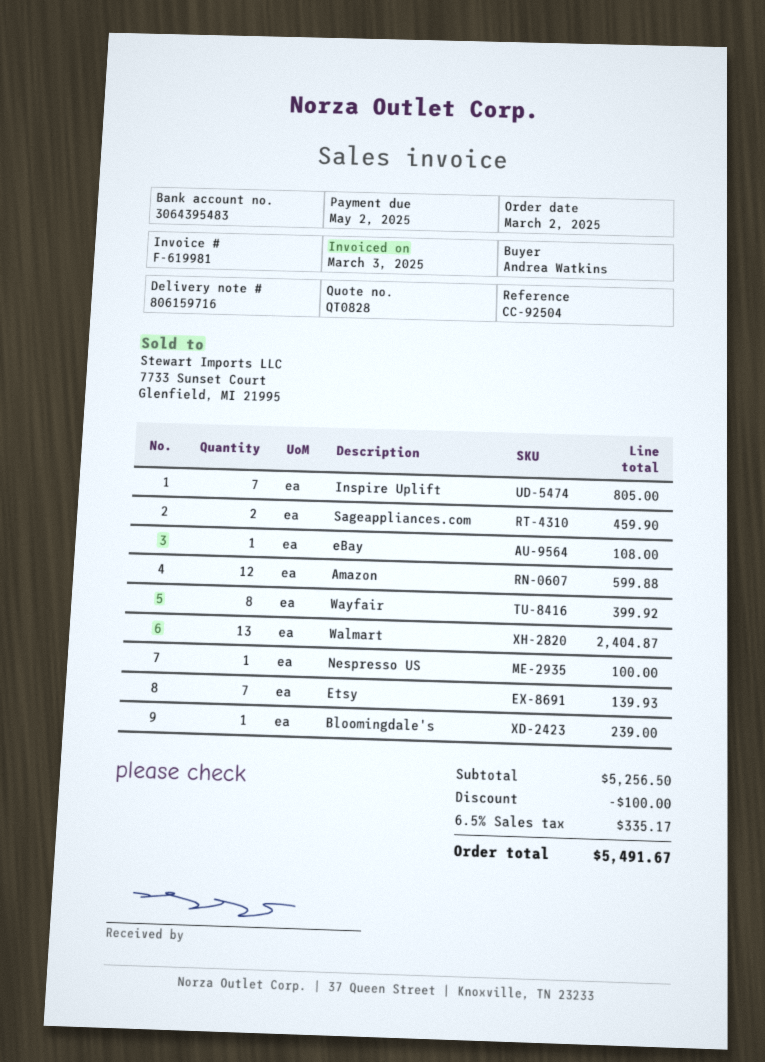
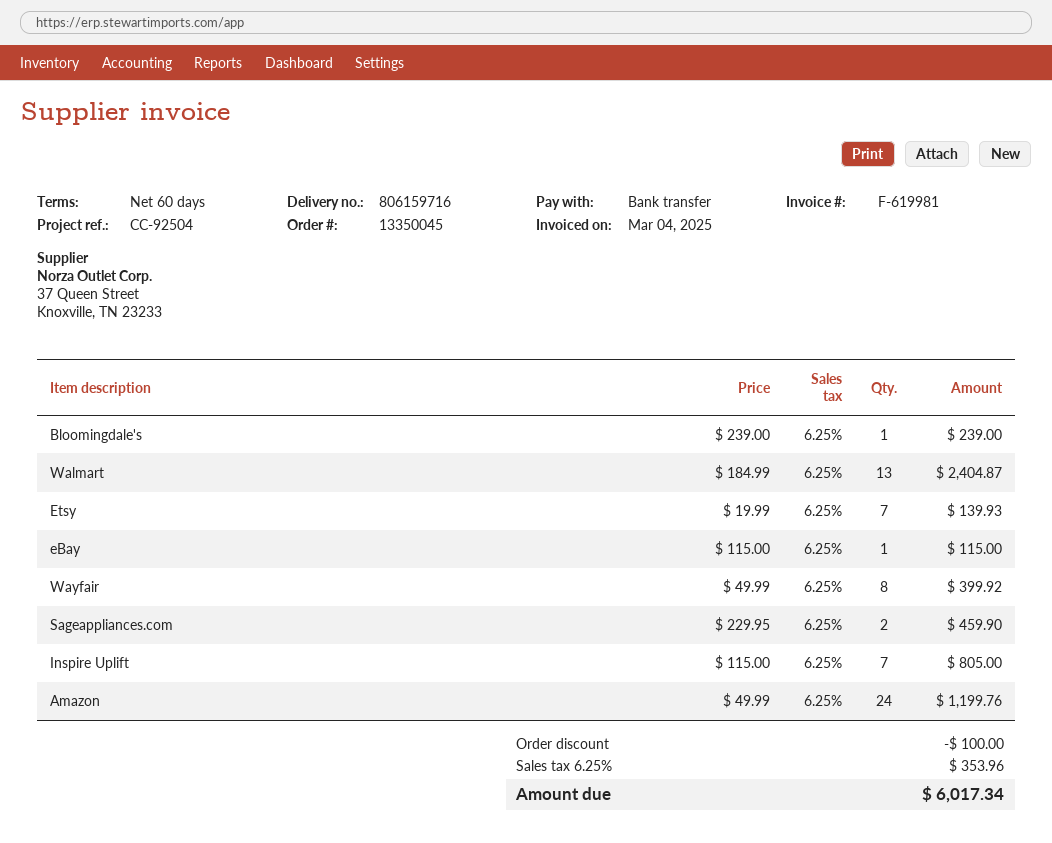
invoice date: 2025-03-03 -> 2025-03-04
eBay: 1 for 108.00 -> 1 for 115.00
Amazon: 12 for 599.88 -> 24 for 1199.76
Nespresso US: 1 for 100.00 -> none
tax: 6.5% = 335.17 -> 6.25% = 353.96
total: 5491.67 -> 6017.34

